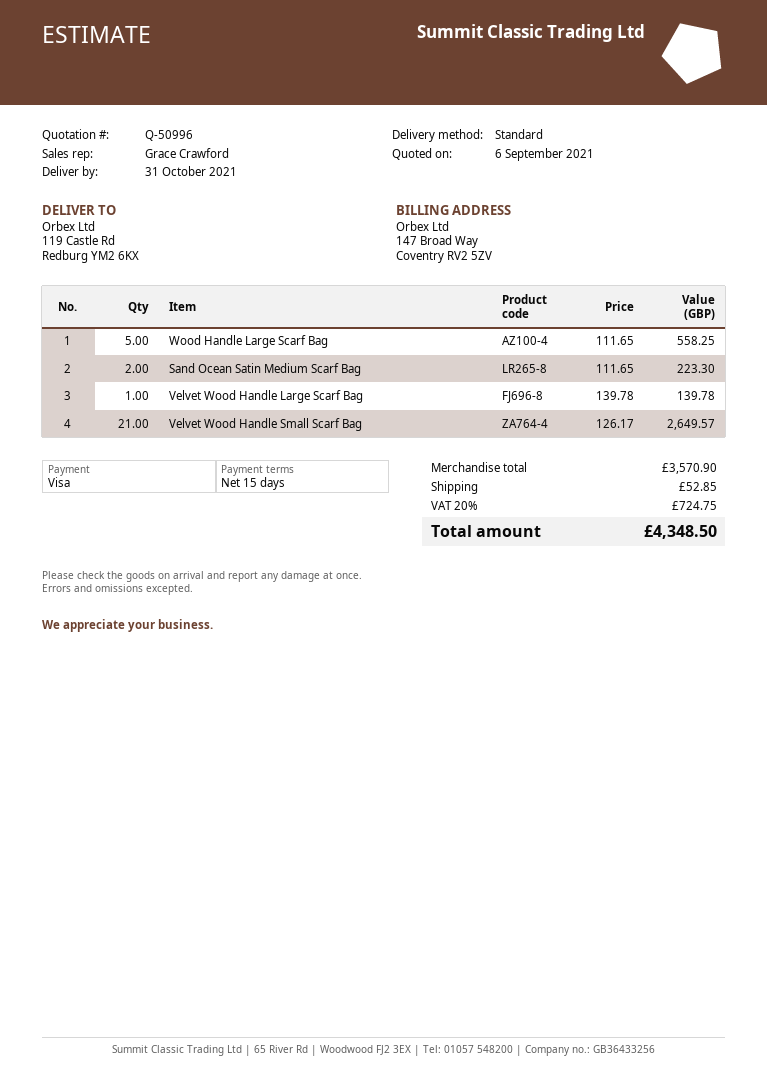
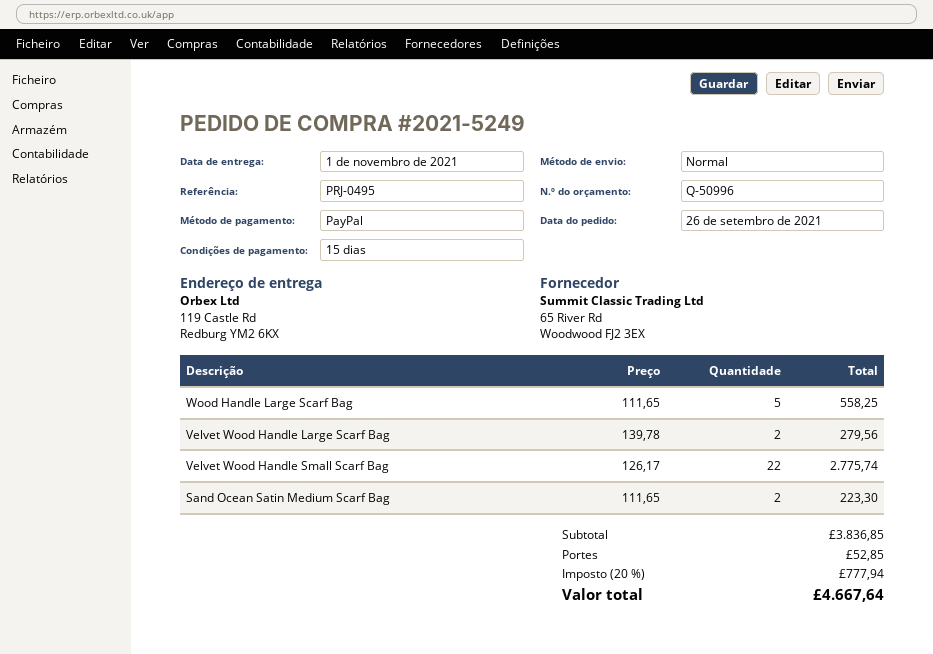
delivery date: 2021-10-31 -> 2021-11-01
payment method: Visa -> PayPal
Velvet Wood Handle Large Scarf Bag: 1 x 139.78 = 139.78 -> 2 x 139.78 = 279.56
Velvet Wood Handle Small Scarf Bag: 21 x 126.17 = 2649.57 -> 22 x 126.17 = 2775.74
subtotal: 3570.90 -> 3836.85
tax: 20% = 724.75 -> 20% = 777.94
total: 4348.50 -> 4667.64

